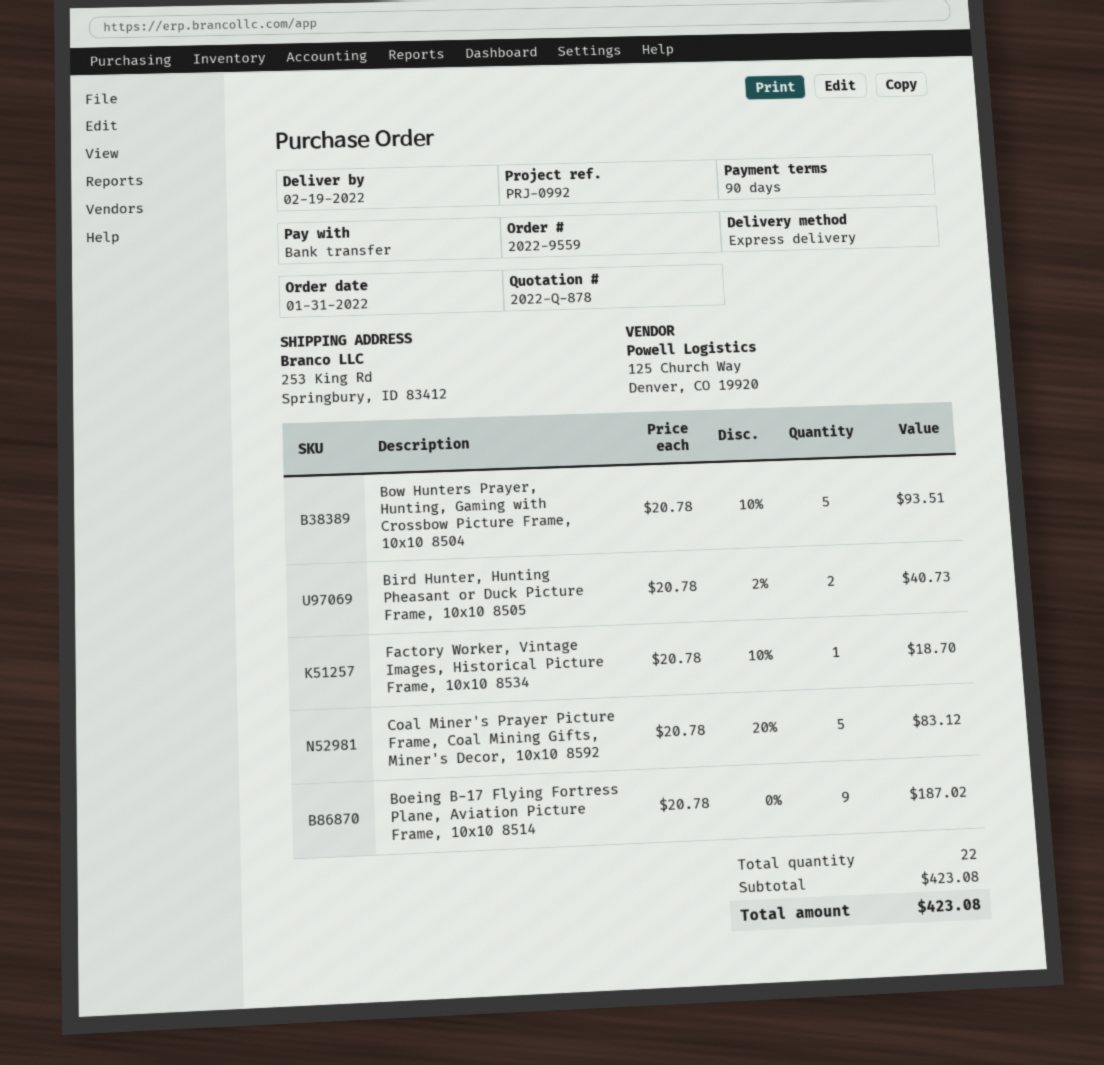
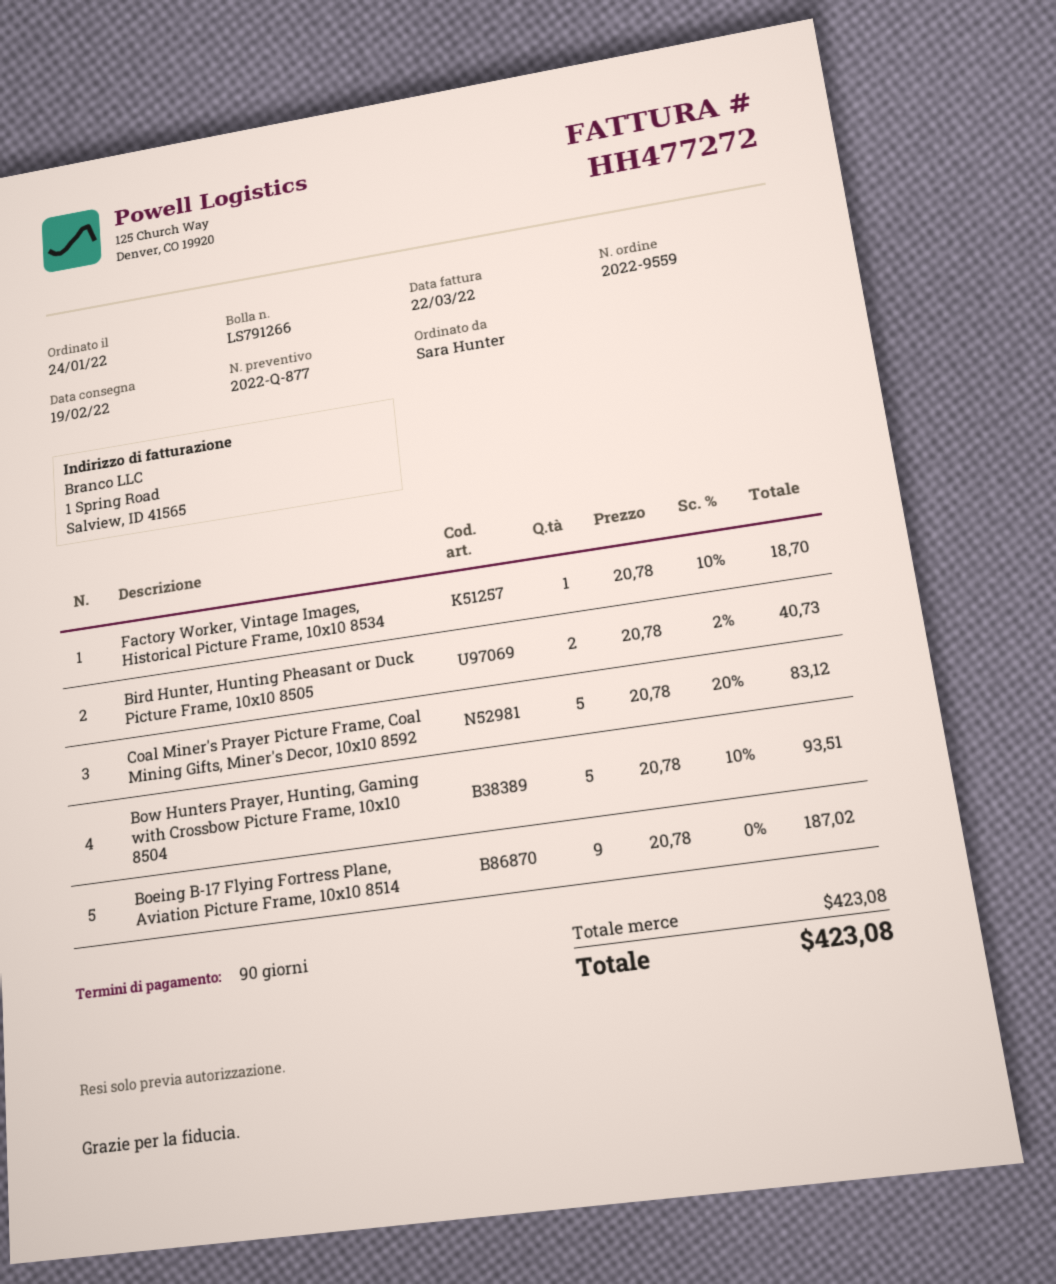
quote number: 2022-Q-878 -> 2022-Q-877
order date: 2022-01-31 -> 2022-01-24

